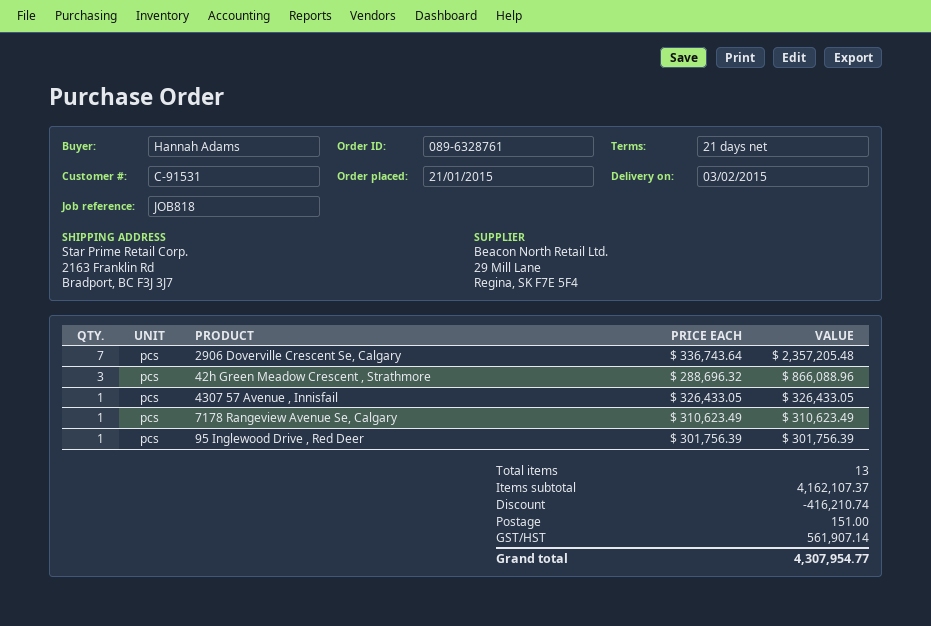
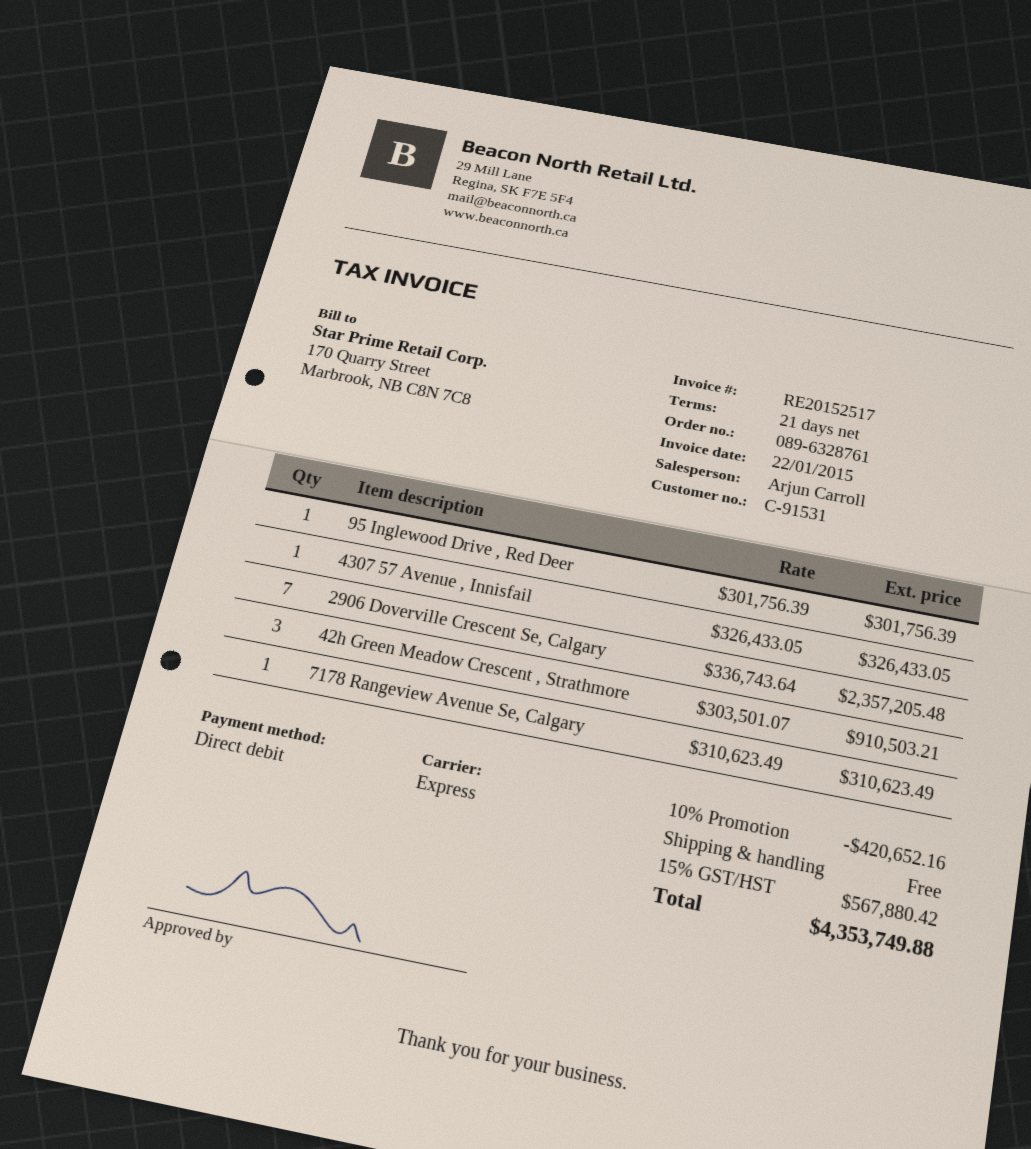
42h Green Meadow Crescent , Strathmore: 3 x 288696.32 = 866088.96 -> 3 x 303501.07 = 910503.21
discount: 416210.74 -> 420652.16
shipping: 151.00 -> 0.00
tax: 561907.14 -> 567880.42
total: 4307954.77 -> 4353749.88

